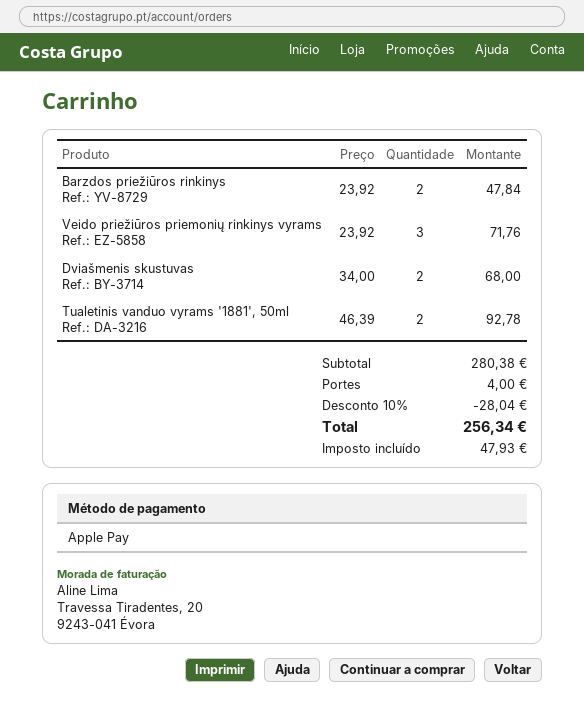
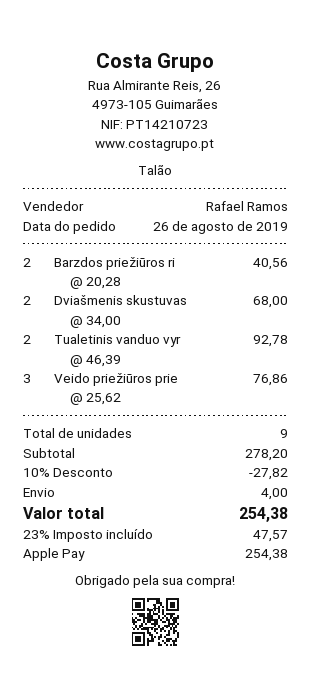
Barzdos priežiūros rinkinys: 2 x 23.92 = 47.84 -> 2 x 20.28 = 40.56
Veido priežiūros priemonių rinkinys vyrams: 3 x 23.92 = 71.76 -> 3 x 25.62 = 76.86
subtotal: 280.38 -> 278.20
discount: 10% = 28.04 -> 10% = 27.82
tax: 47.93 -> 47.57
total: 256.34 -> 254.38

